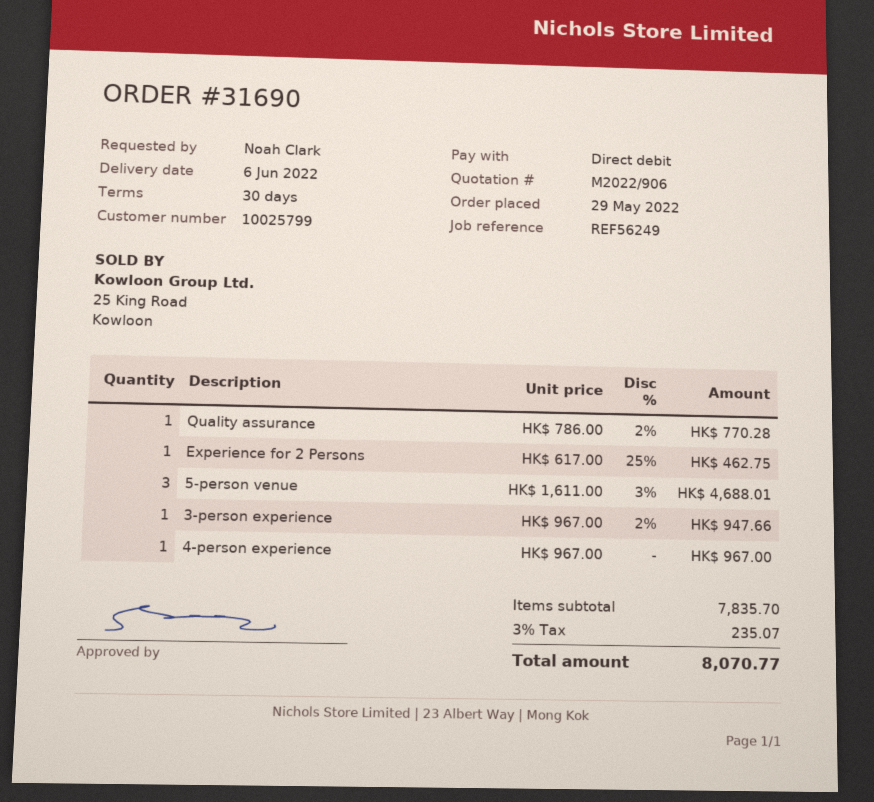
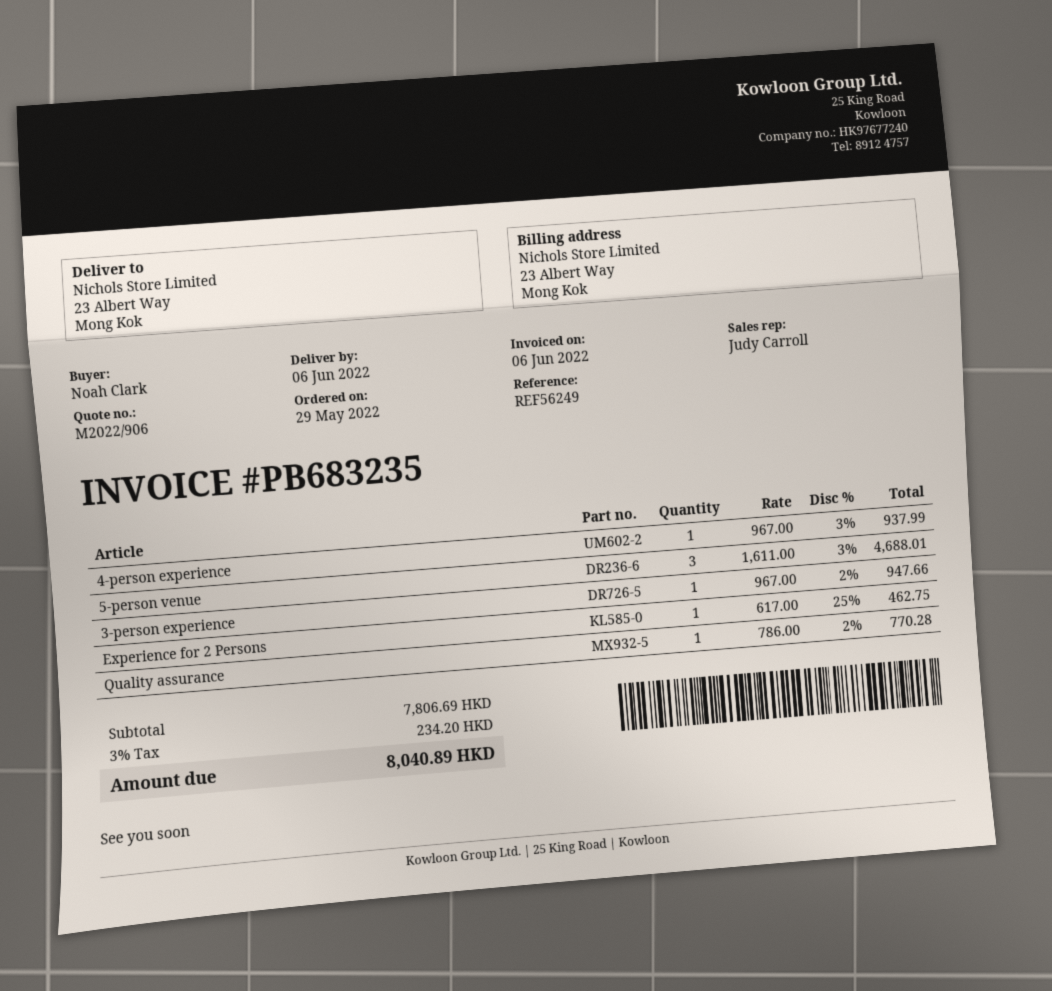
4-person experience: 1 x 967.00 = 967.00 -> 1 x 967.00 - 3% = 937.99
subtotal: 7835.70 -> 7806.69
tax: 3% = 235.07 -> 3% = 234.20
total: 8070.77 -> 8040.89

